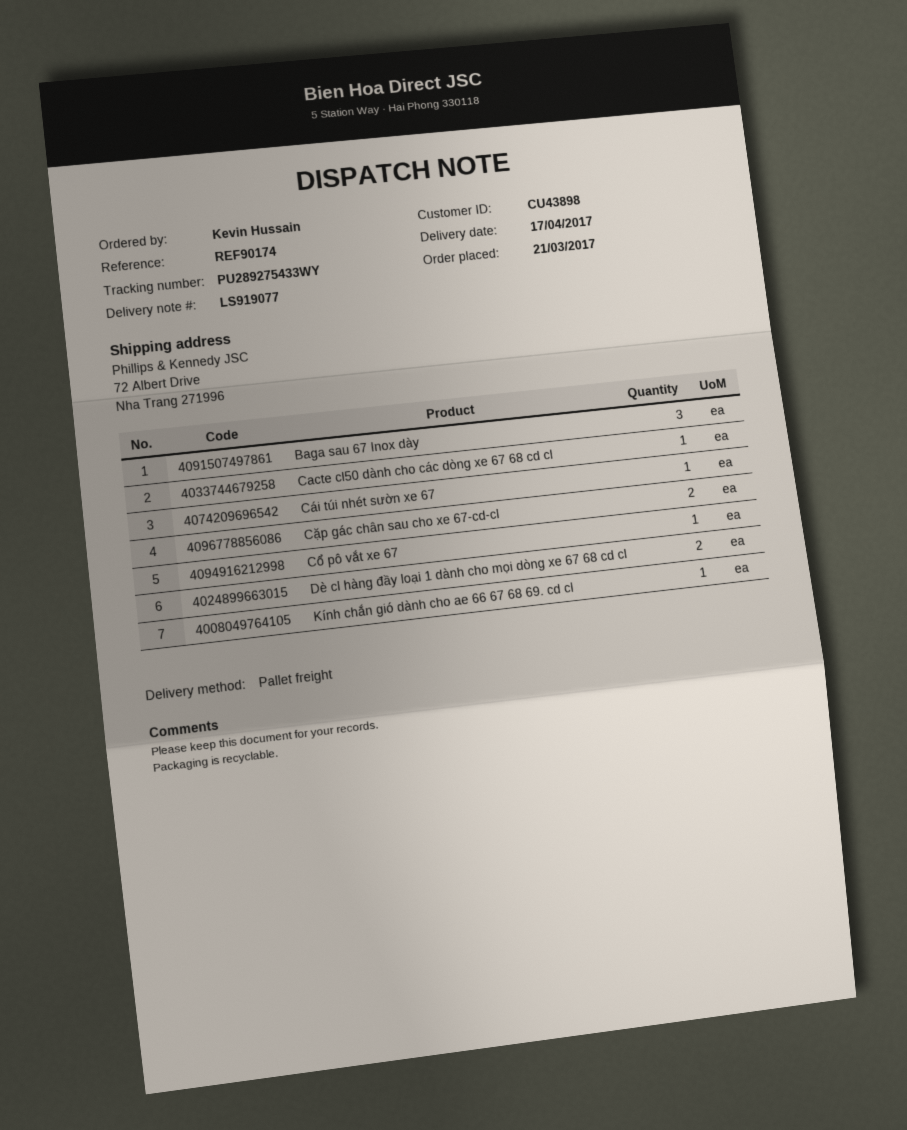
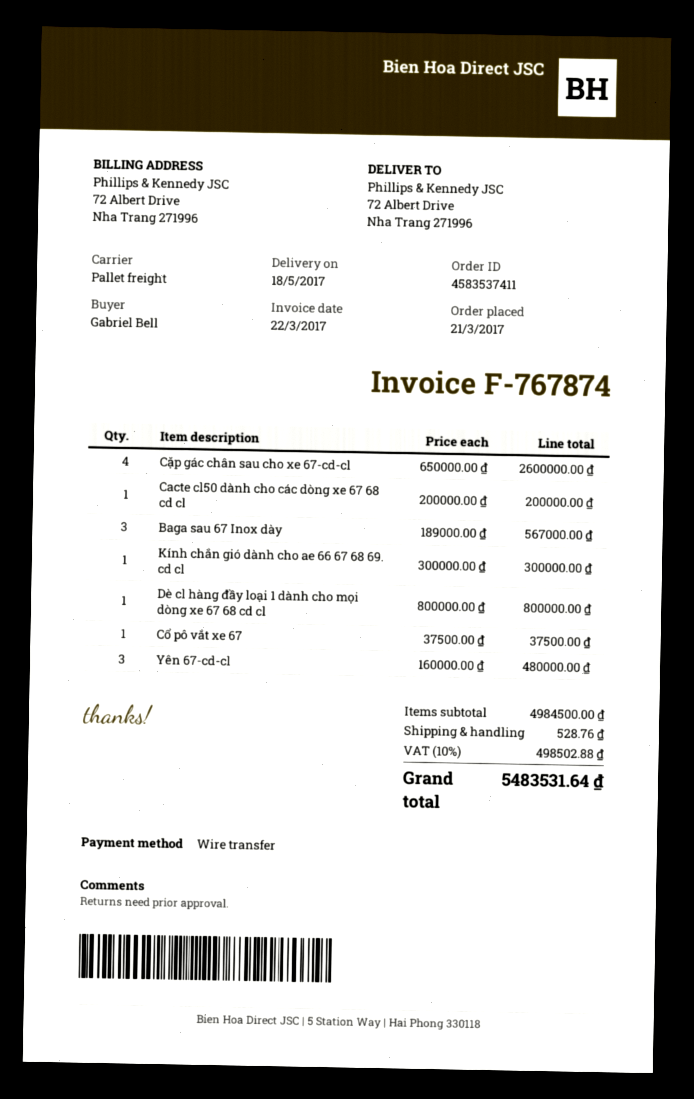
delivery date: 2017-04-17 -> 2017-05-18
ordered by: Kevin Hussain -> Gabriel Bell
Cái túi nhét sườn xe 67: 1 -> none
Cặp gác chân sau cho xe 67-cd-cl: 2 -> 4
Dè cl hàng đầy loại 1 dành cho mọi dòng xe 67 68 cd cl: 2 -> 1
Yên 67-cd-cl: none -> 3

